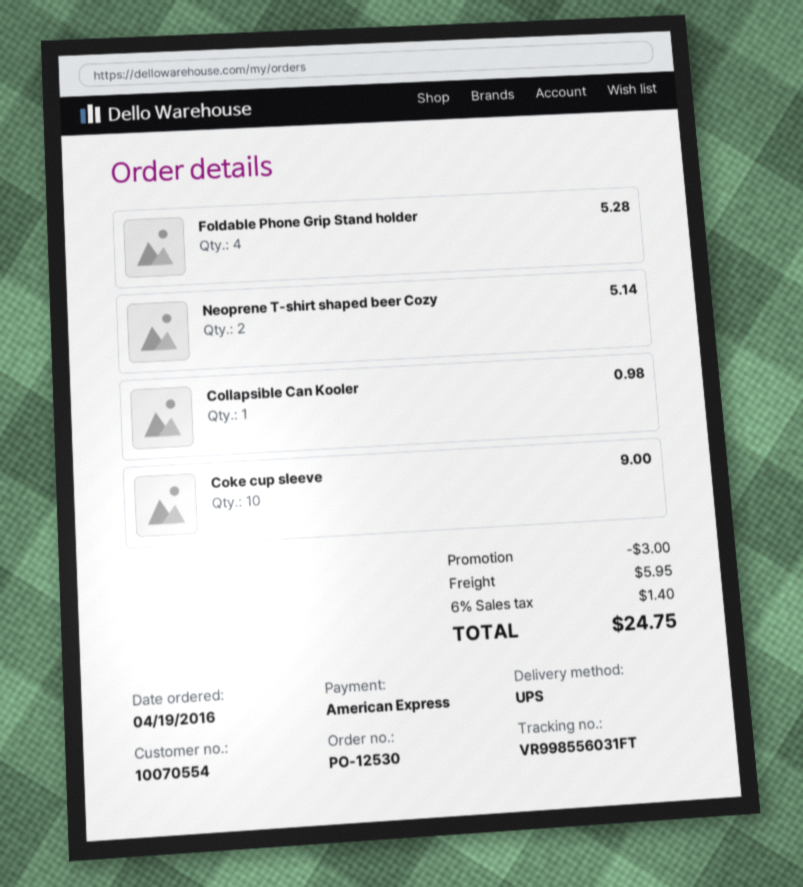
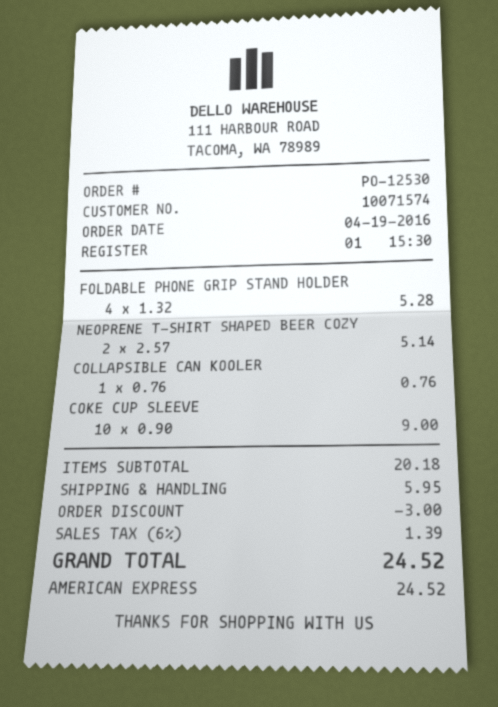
customer number: 10070554 -> 10071574
Collapsible Can Kooler: 1 for 0.98 -> 1 for 0.76
tax: 6% = 1.40 -> 6% = 1.39
total: 24.75 -> 24.52

